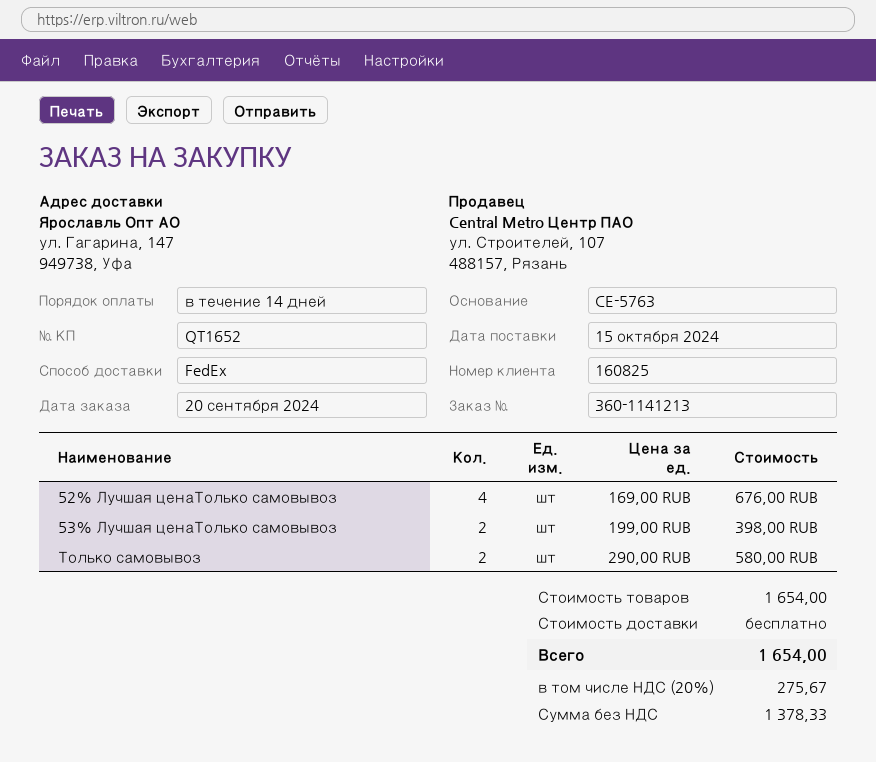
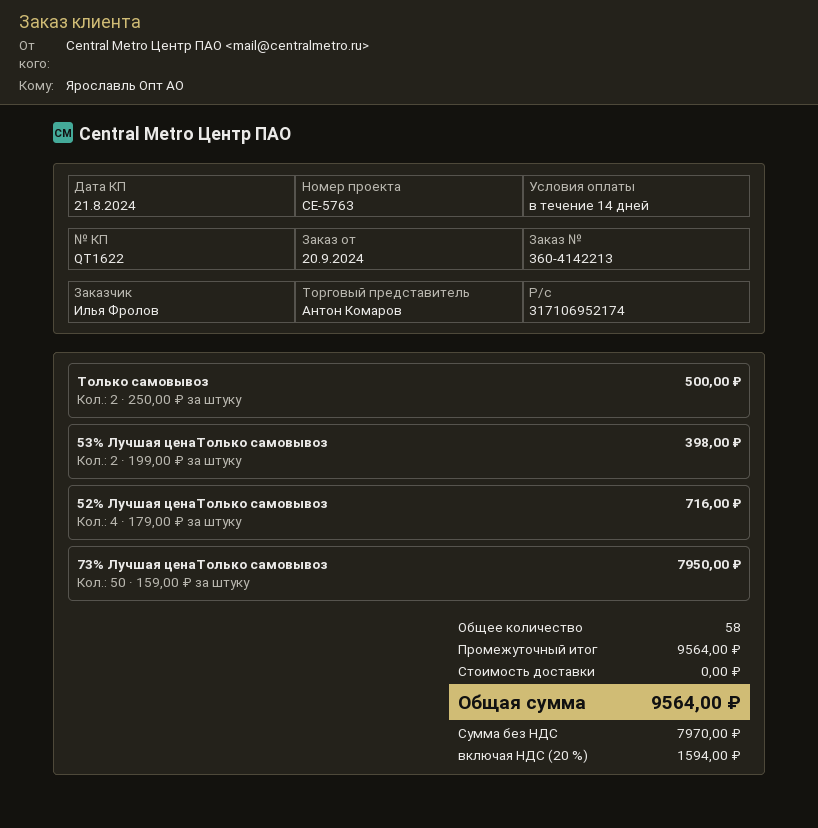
quote number: QT1652 -> QT1622
order number: 360-1141213 -> 360-4142213
52% Лучшая ценаТолько самовывоз: 4 x 169.00 = 676.00 -> 4 x 179.00 = 716.00
Только самовывоз: 2 x 290.00 = 580.00 -> 2 x 250.00 = 500.00
73% Лучшая ценаТолько самовывоз: none -> 50 x 159.00 = 7950.00
subtotal: 1654.00 -> 9564.00
net: 1378.33 -> 7970.00
tax: 20% = 275.67 -> 20% = 1594.00
total: 1654.00 -> 9564.00

